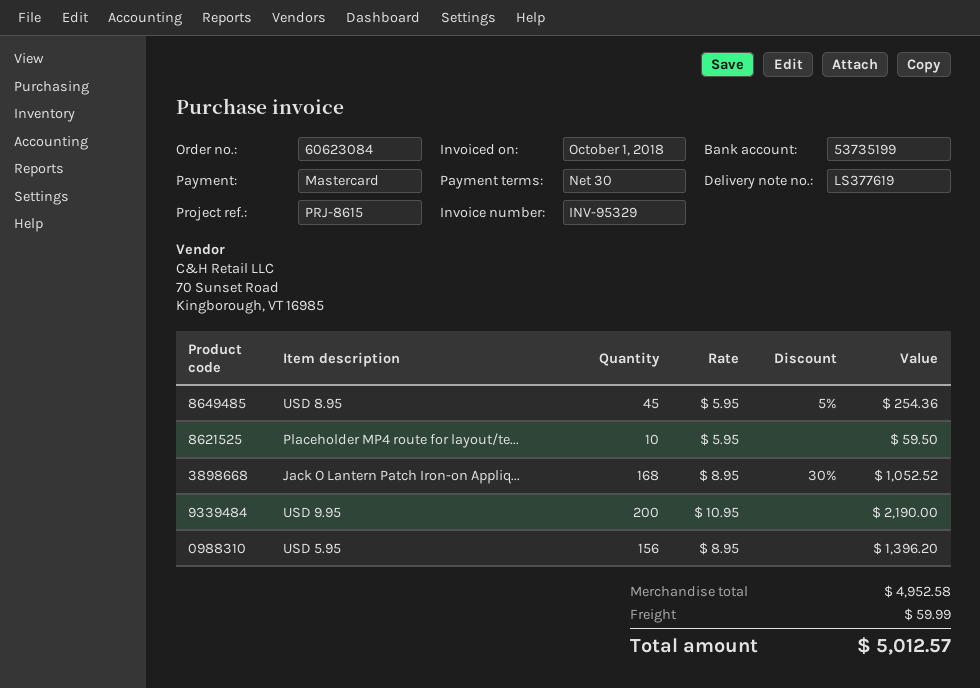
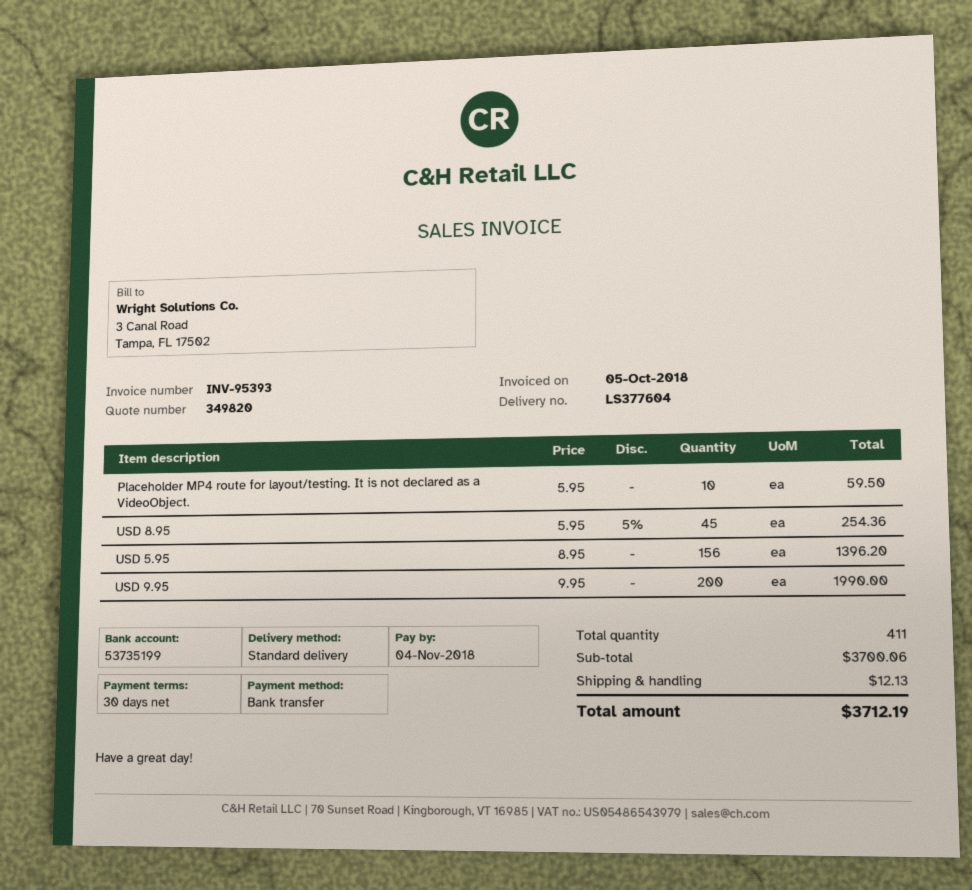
delivery note number: LS377619 -> LS377604
invoice number: INV-95329 -> INV-95393
invoice date: 2018-10-01 -> 2018-10-05
payment method: Mastercard -> bank transfer
Jack O Lantern Patch Iron-on Appliq...: 168 x 8.95 - 30% = 1052.52 -> none
USD 9.95: 200 x 10.95 = 2190.00 -> 200 x 9.95 = 1990.00
subtotal: 4952.58 -> 3700.06
shipping: 59.99 -> 12.13
total: 5012.57 -> 3712.19

